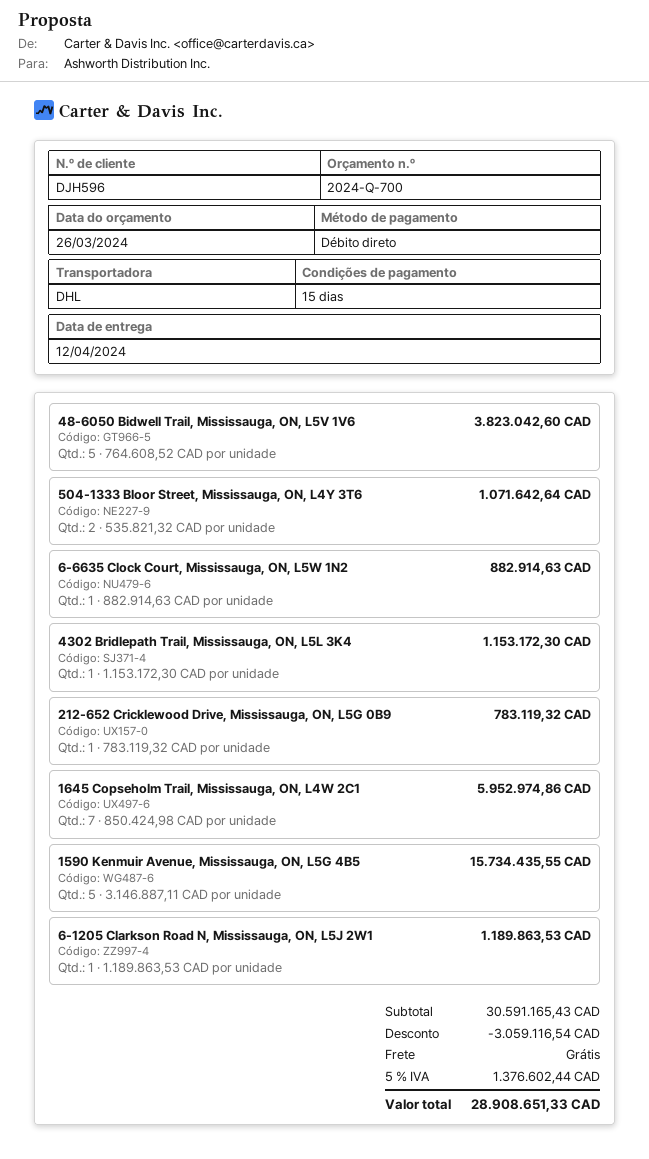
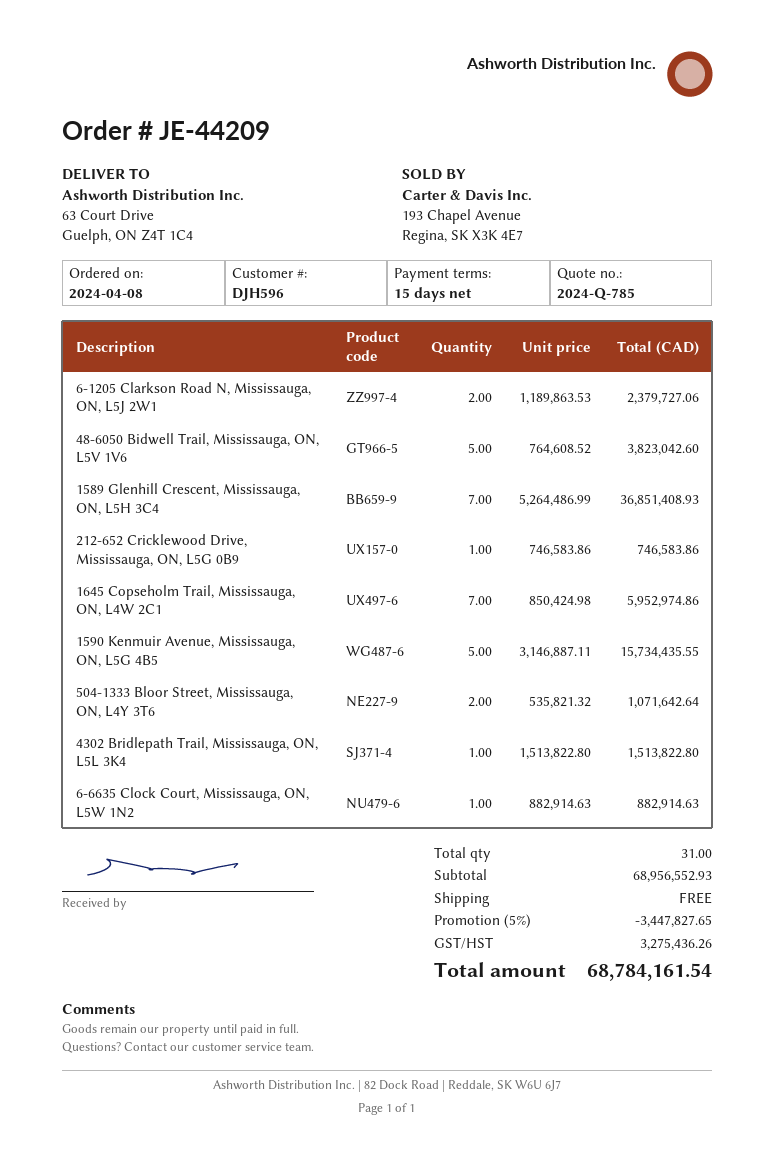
quote number: 2024-Q-700 -> 2024-Q-785
4302 Bridlepath Trail, Mississauga, ON, L5L 3K4: 1 x 1153172.30 = 1153172.30 -> 1 x 1513822.80 = 1513822.80
212-652 Cricklewood Drive, Mississauga, ON, L5G 0B9: 1 x 783119.32 = 783119.32 -> 1 x 746583.86 = 746583.86
6-1205 Clarkson Road N, Mississauga, ON, L5J 2W1: 1 x 1189863.53 = 1189863.53 -> 2 x 1189863.53 = 2379727.06
1589 Glenhill Crescent, Mississauga, ON, L5H 3C4: none -> 7 x 5264486.99 = 36851408.93
subtotal: 30591165.43 -> 68956552.93
discount: 3059116.54 -> 3447827.65
tax: 1376602.44 -> 3275436.26
total: 28908651.33 -> 68784161.54

